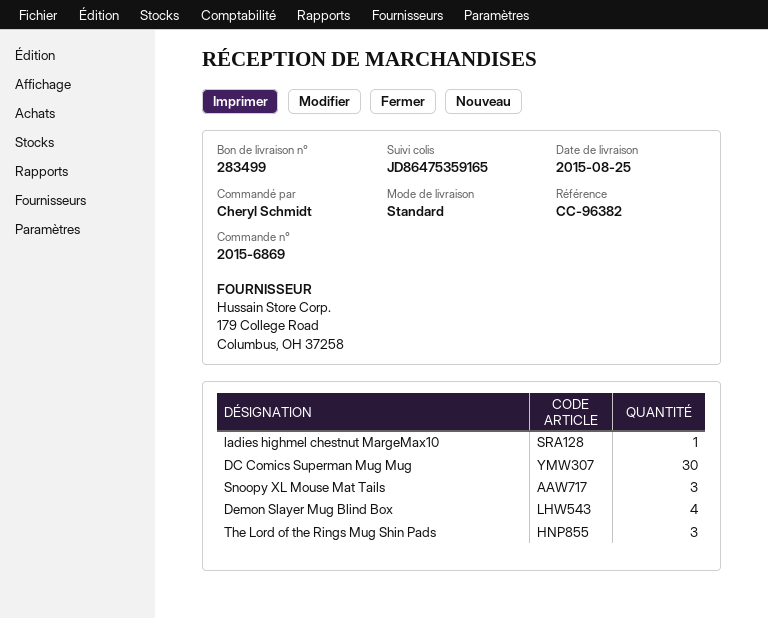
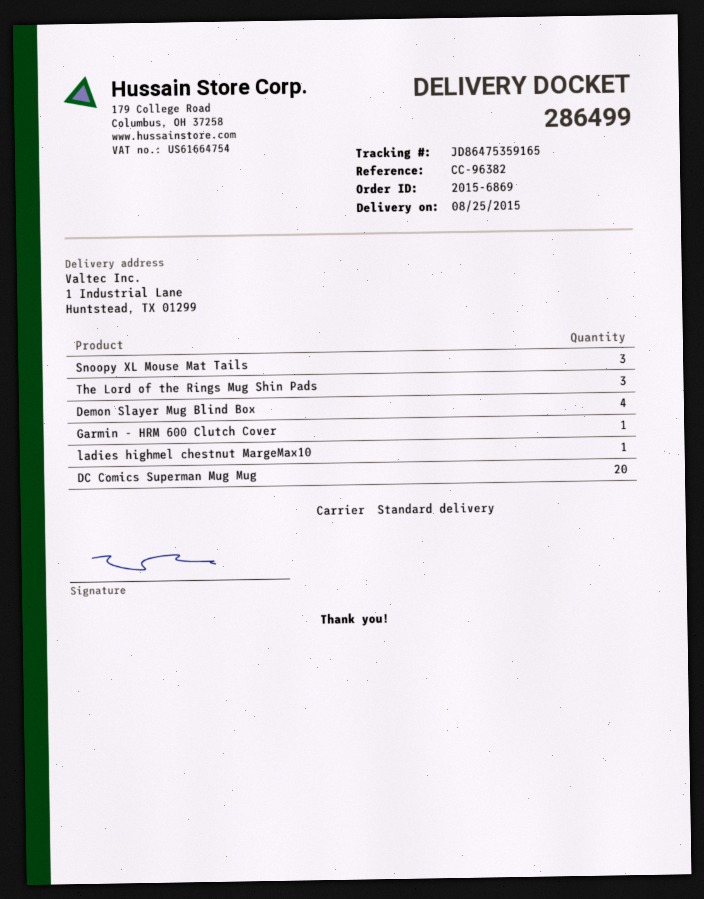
delivery note number: 283499 -> 286499
DC Comics Superman Mug Mug: 30 -> 20
Garmin - HRM 600 Clutch Cover: none -> 1

